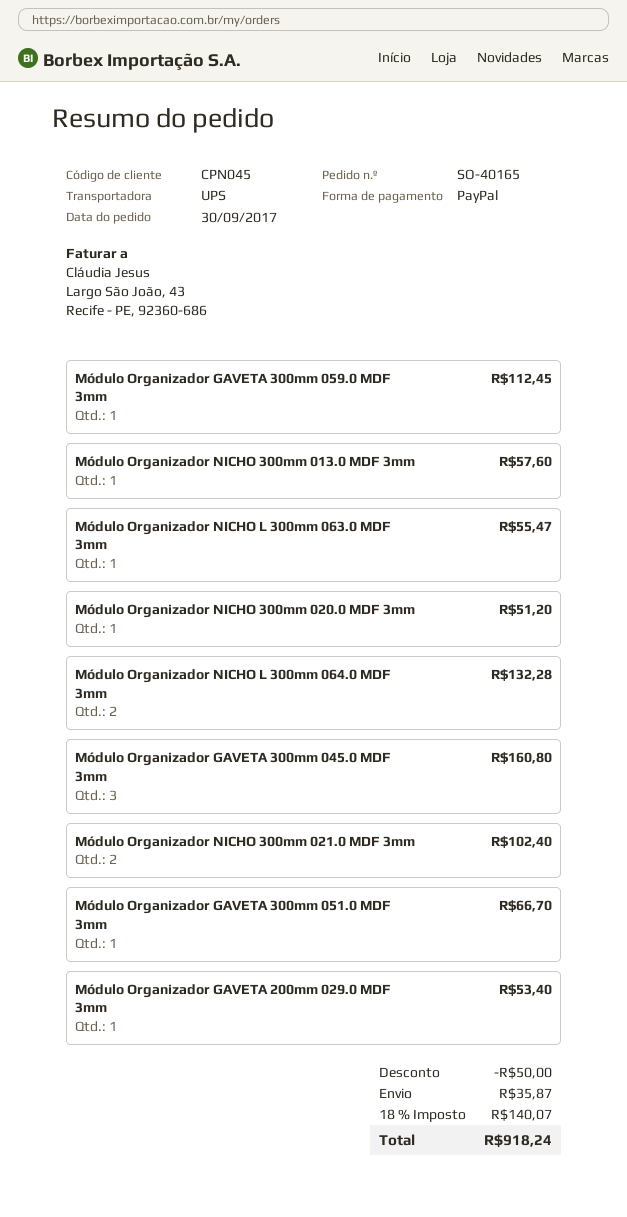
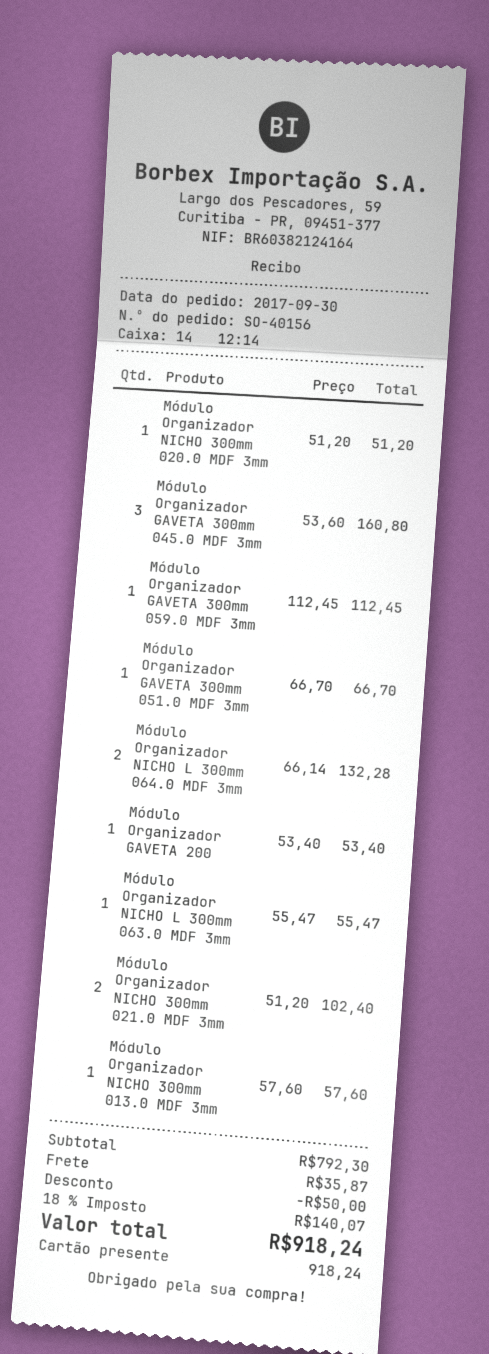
order number: SO-40165 -> SO-40156
payment method: PayPal -> gift card

